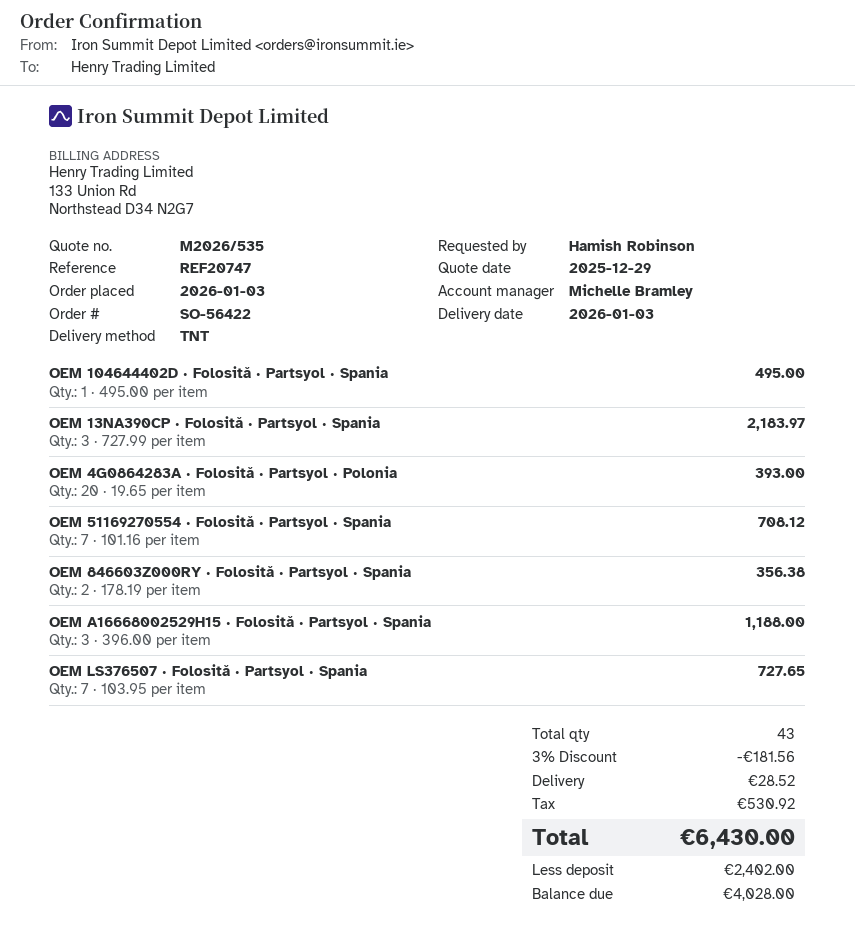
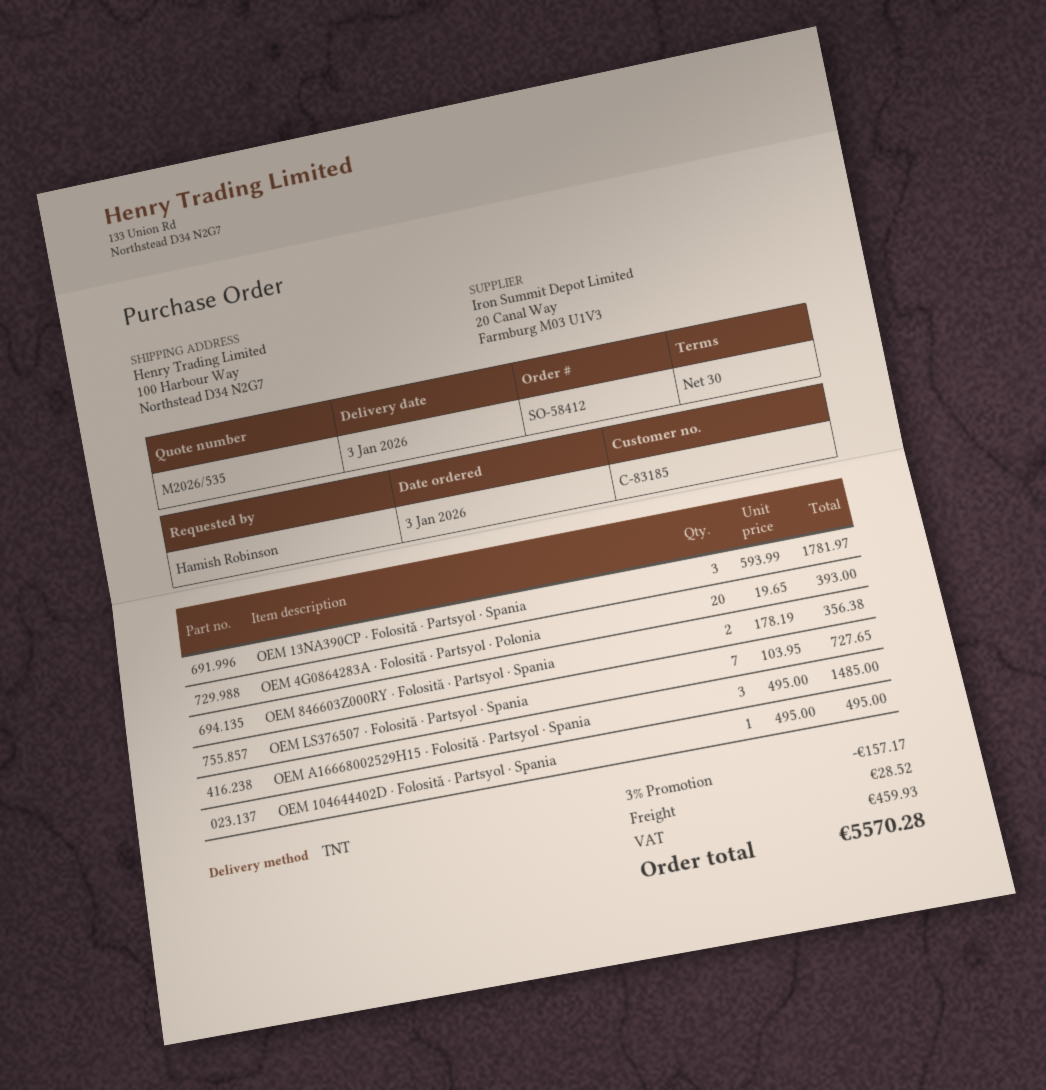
order number: SO-56422 -> SO-58412
OEM 13NA390CP · Folosită · Partsyol · Spania: 3 x 727.99 = 2183.97 -> 3 x 593.99 = 1781.97
OEM 51169270554 · Folosită · Partsyol · Spania: 7 x 101.16 = 708.12 -> none
OEM A16668002529H15 · Folosită · Partsyol · Spania: 3 x 396.00 = 1188.00 -> 3 x 495.00 = 1485.00
discount: 3% = 181.56 -> 3% = 157.17
tax: 530.92 -> 459.93
total: 6430.00 -> 5570.28

